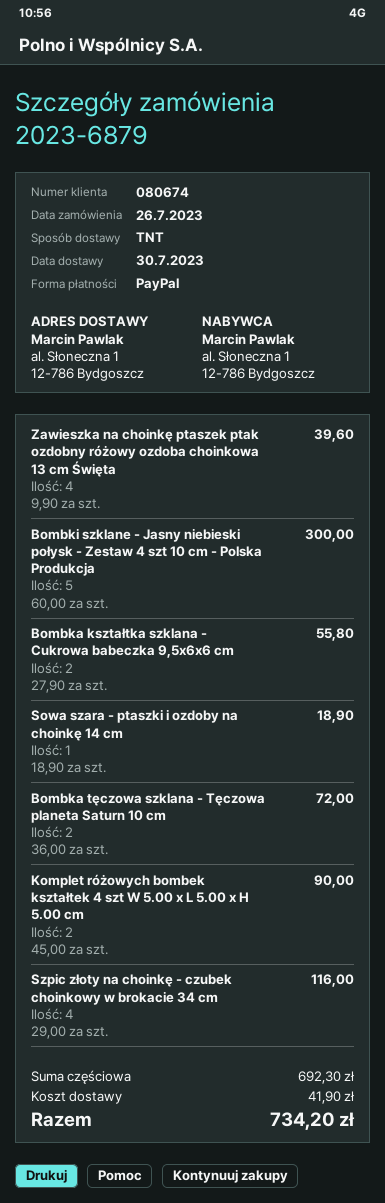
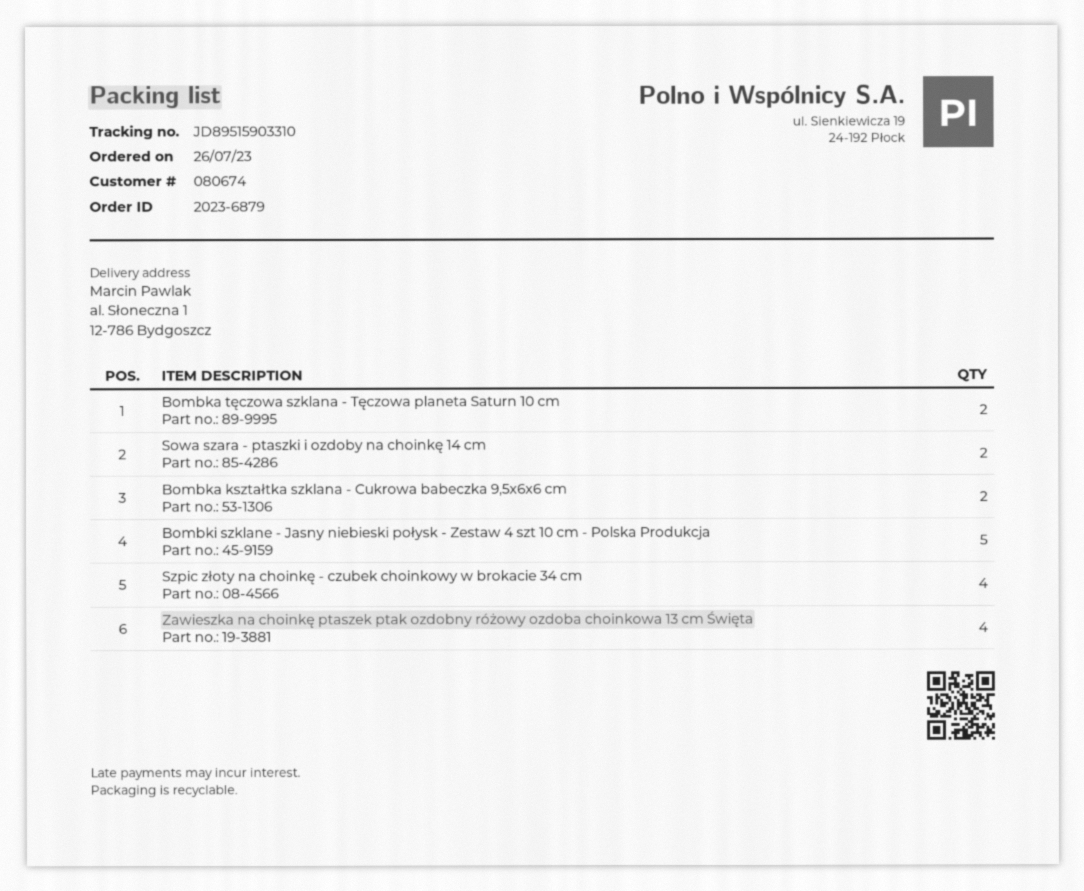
Sowa szara - ptaszki i ozdoby na choinkę 14 cm: 1 -> 2
Komplet różowych bombek kształtek 4 szt W 5.00 x L 5.00 x H 5.00 cm: 2 -> none

